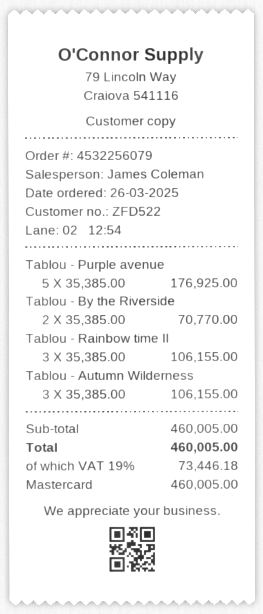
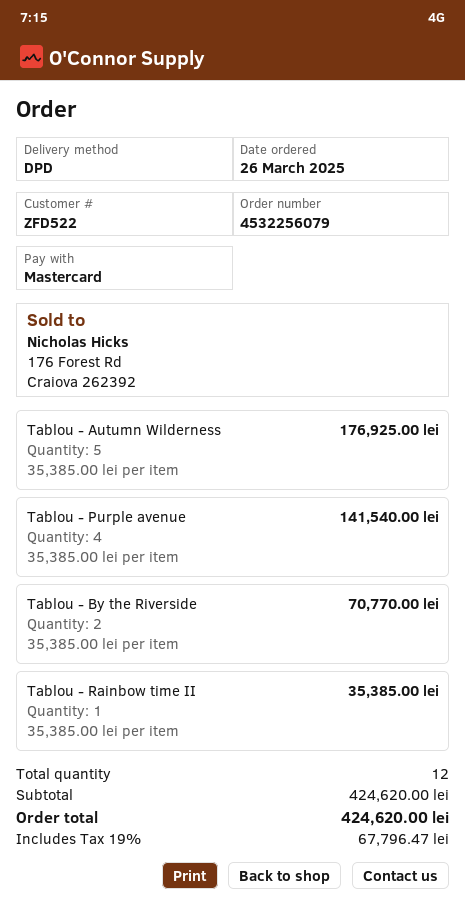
Tablou - Purple avenue: 5 x 35385.00 = 176925.00 -> 4 x 35385.00 = 141540.00
Tablou - Rainbow time II: 3 x 35385.00 = 106155.00 -> 1 x 35385.00 = 35385.00
Tablou - Autumn Wilderness: 3 x 35385.00 = 106155.00 -> 5 x 35385.00 = 176925.00
subtotal: 460005.00 -> 424620.00
tax: 19% = 73446.18 -> 19% = 67796.47
total: 460005.00 -> 424620.00

